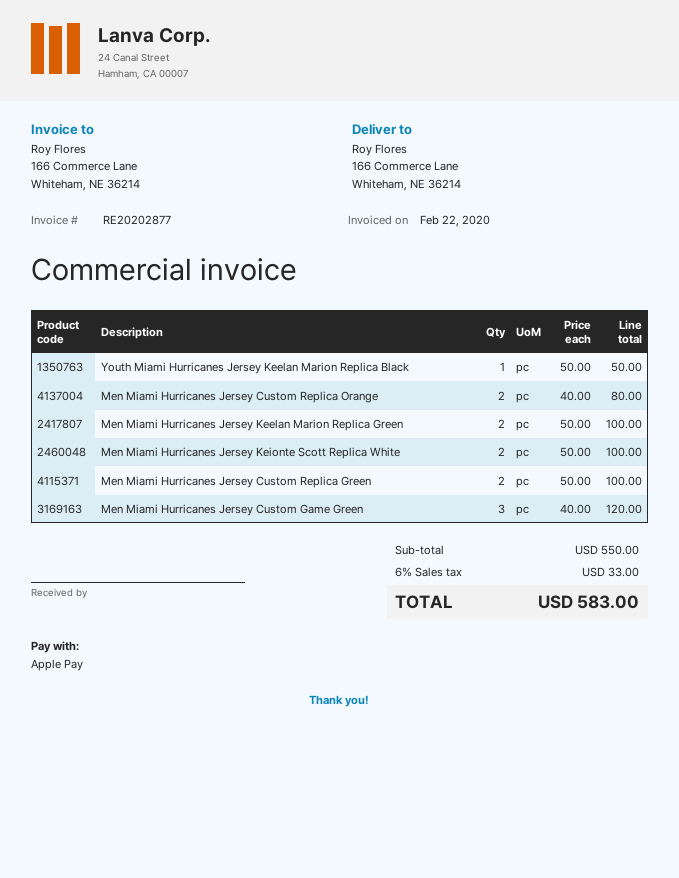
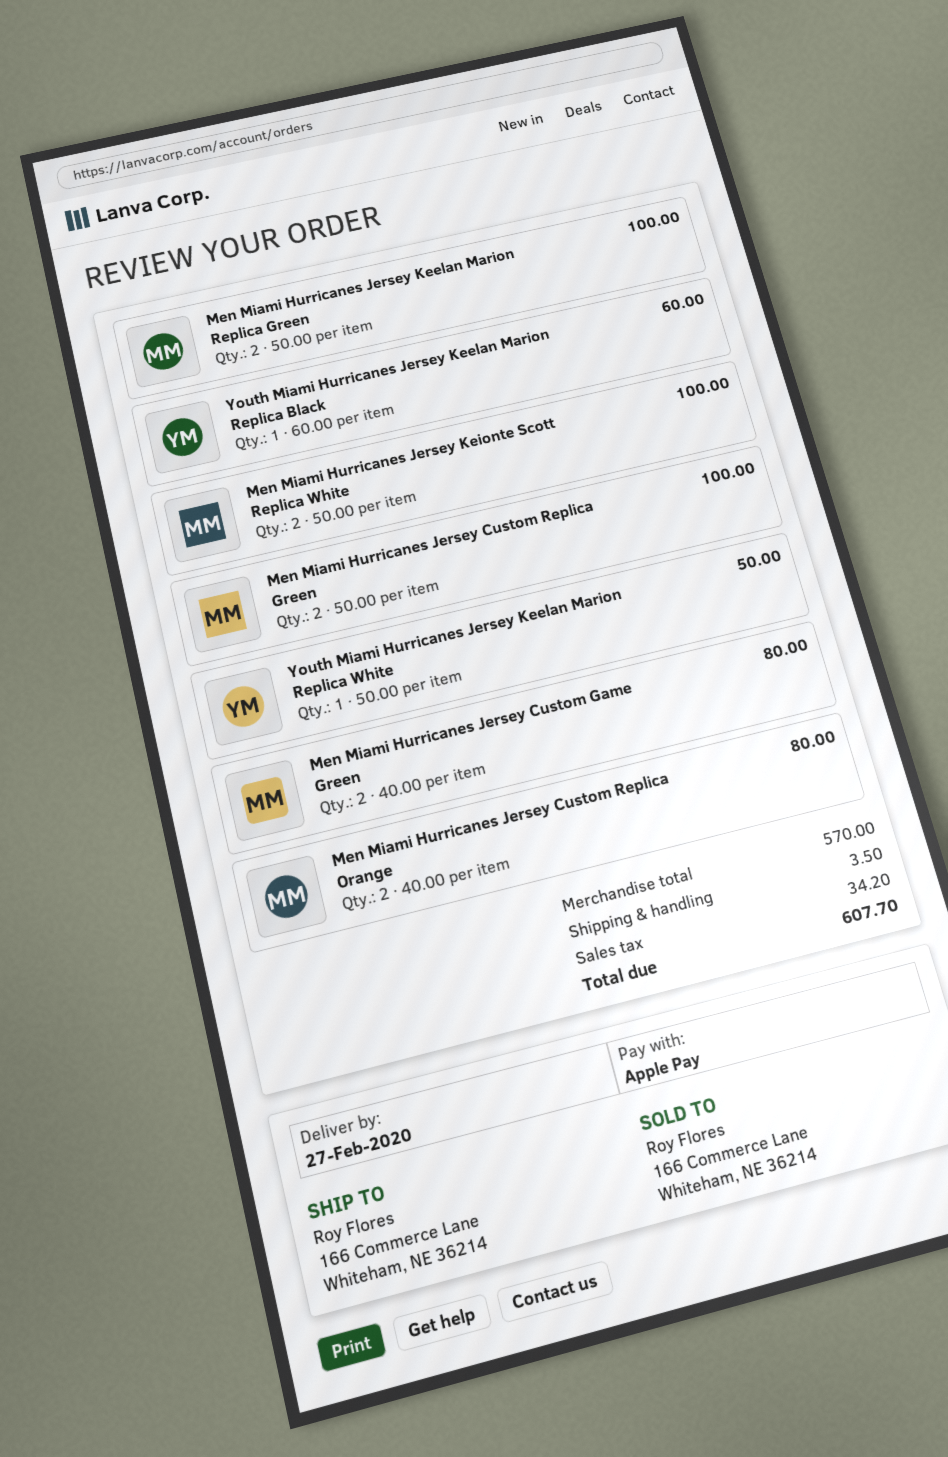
Youth Miami Hurricanes Jersey Keelan Marion Replica Black: 1 x 50.00 = 50.00 -> 1 x 60.00 = 60.00
Men Miami Hurricanes Jersey Custom Game Green: 3 x 40.00 = 120.00 -> 2 x 40.00 = 80.00
Youth Miami Hurricanes Jersey Keelan Marion Replica White: none -> 1 x 50.00 = 50.00
subtotal: 550.00 -> 570.00
shipping: none -> 3.50
tax: 33.00 -> 34.20
total: 583.00 -> 607.70

